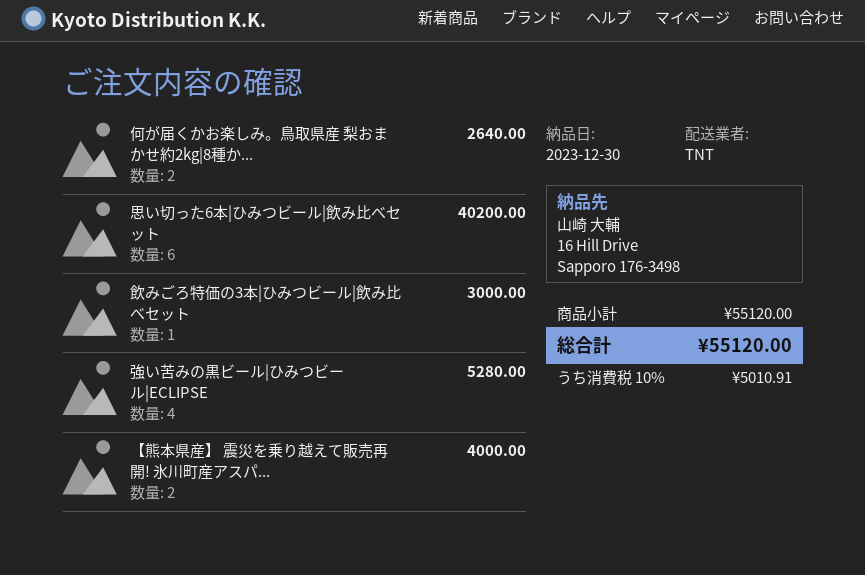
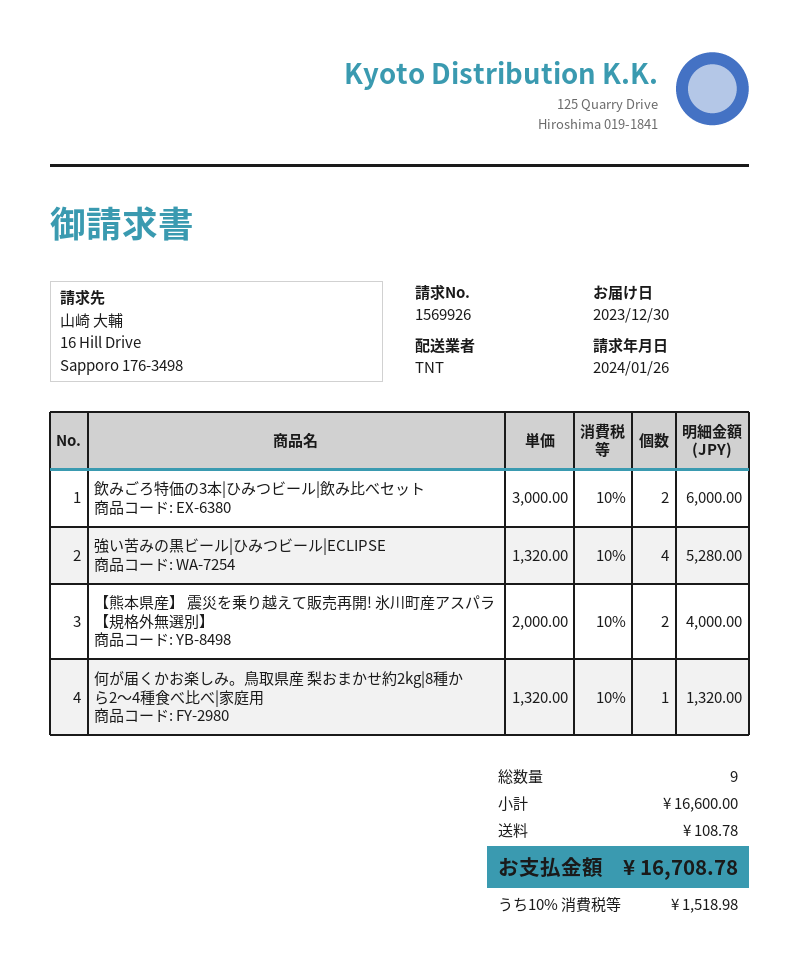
何が届くかお楽しみ。鳥取県産 梨おまかせ約2kg|8種か...: 2 for 2640.00 -> 1 for 1320.00
思い切った6本|ひみつビール|飲み比べセット: 6 for 40200.00 -> none
飲みごろ特価の3本|ひみつビール|飲み比べセット: 1 for 3000.00 -> 2 for 6000.00
subtotal: 55120.00 -> 16600.00
shipping: none -> 108.78
tax: 10% = 5010.91 -> 10% = 1518.98
total: 55120.00 -> 16708.78

